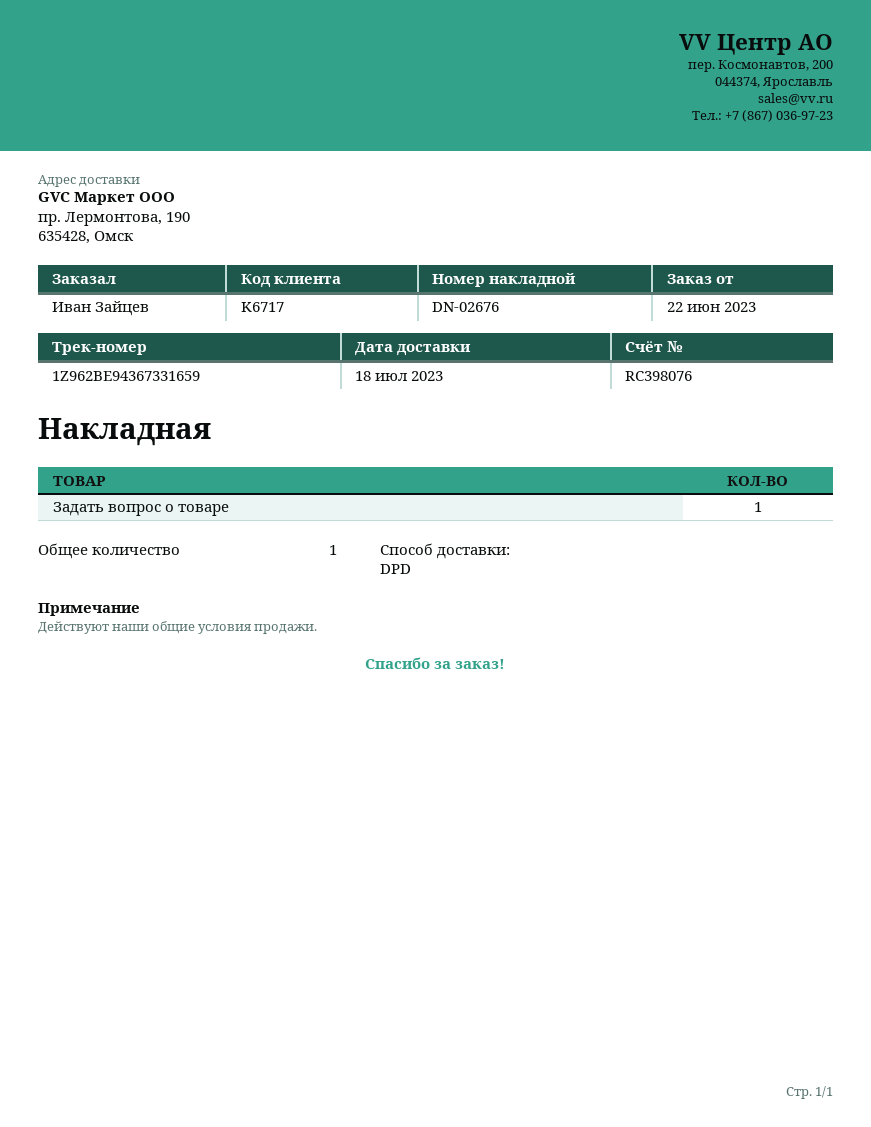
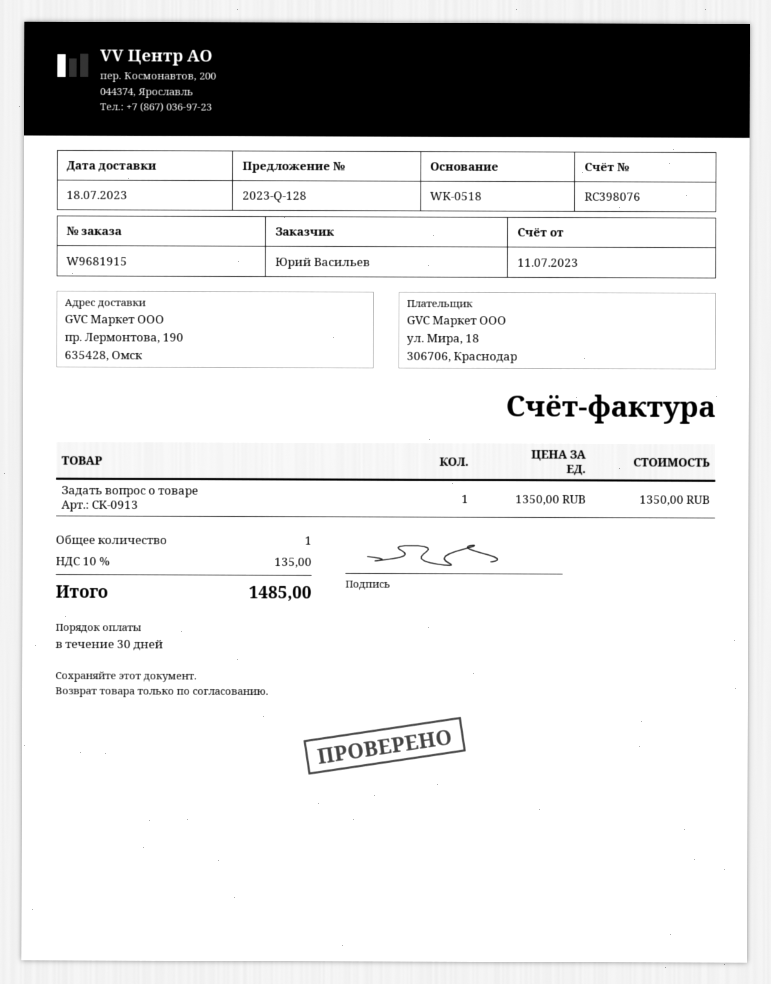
ordered by: Иван Зайцев -> Юрий Васильев

